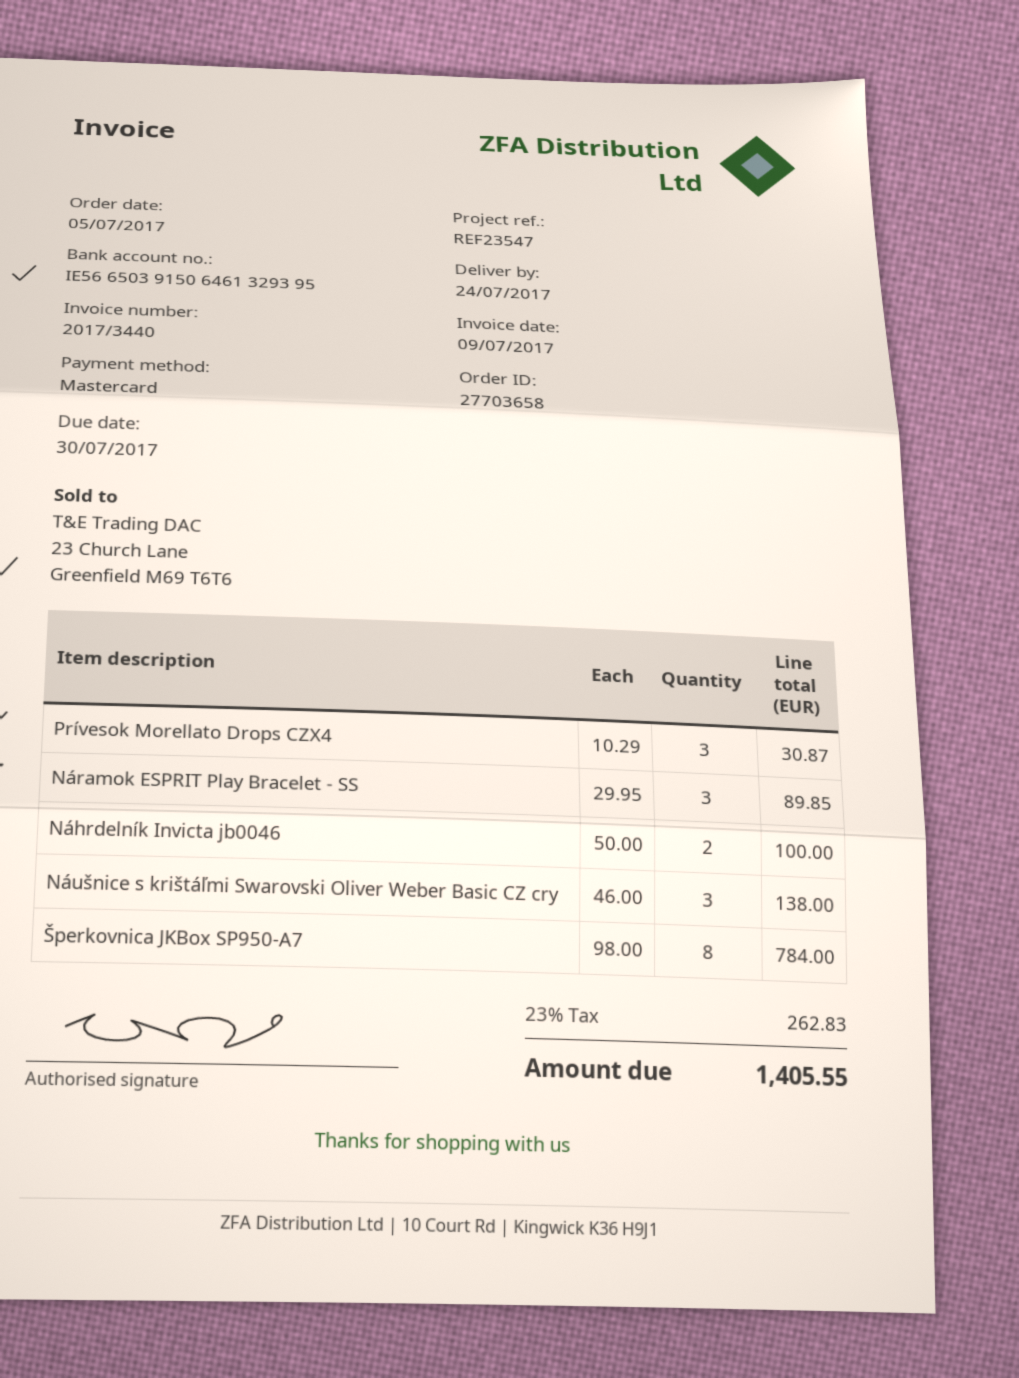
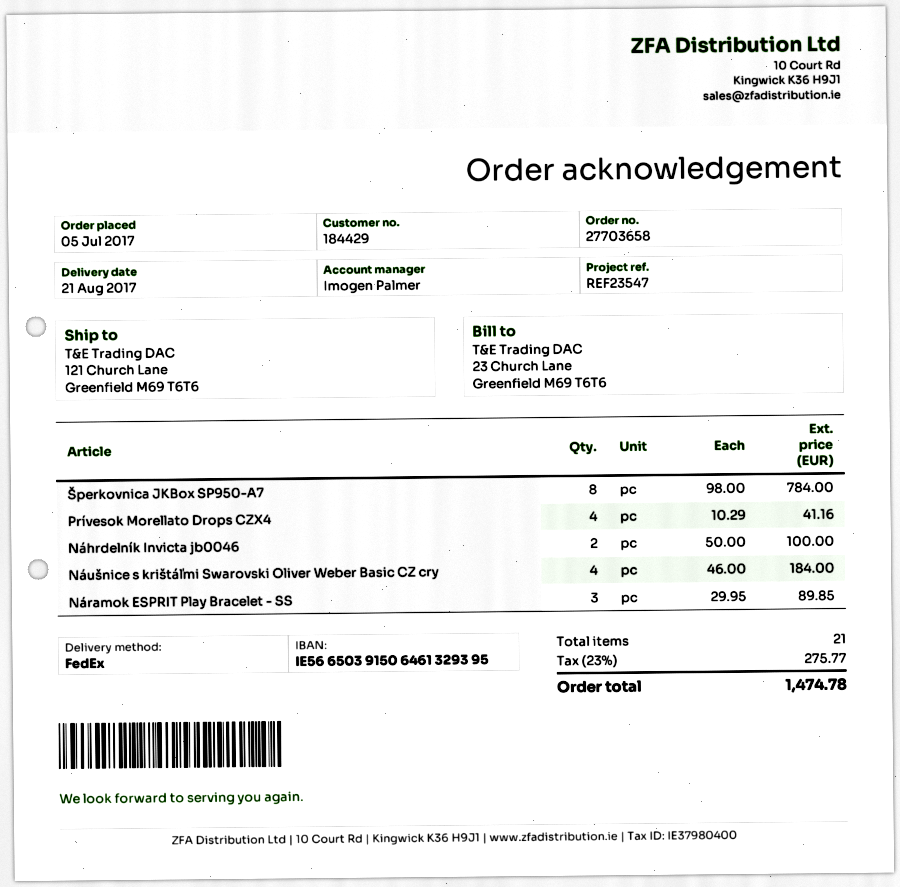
delivery date: 2017-07-24 -> 2017-08-21
Prívesok Morellato Drops CZX4: 3 x 10.29 = 30.87 -> 4 x 10.29 = 41.16
Náušnice s krištáľmi Swarovski Oliver Weber Basic CZ cry: 3 x 46.00 = 138.00 -> 4 x 46.00 = 184.00
tax: 23% = 262.83 -> 23% = 275.77
total: 1405.55 -> 1474.78

